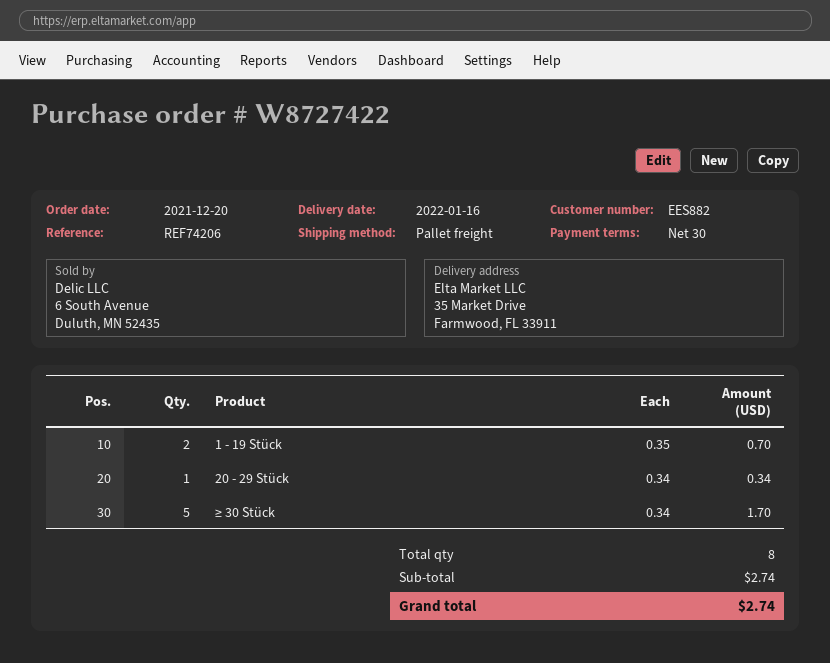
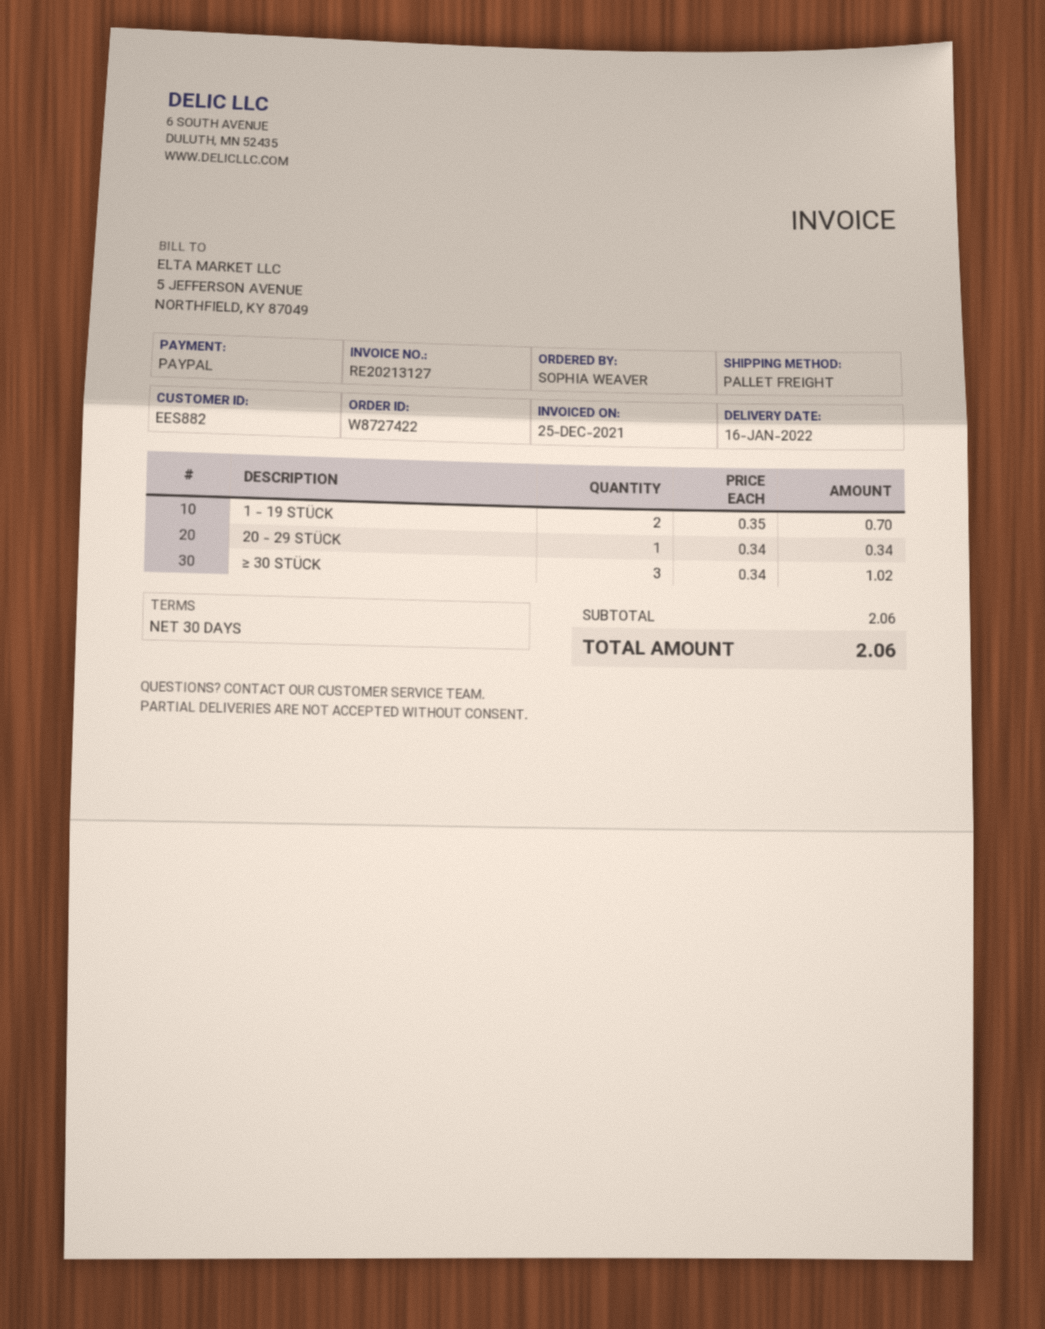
≥ 30 Stück: 5 x 0.34 = 1.70 -> 3 x 0.34 = 1.02
subtotal: 2.74 -> 2.06
total: 2.74 -> 2.06

